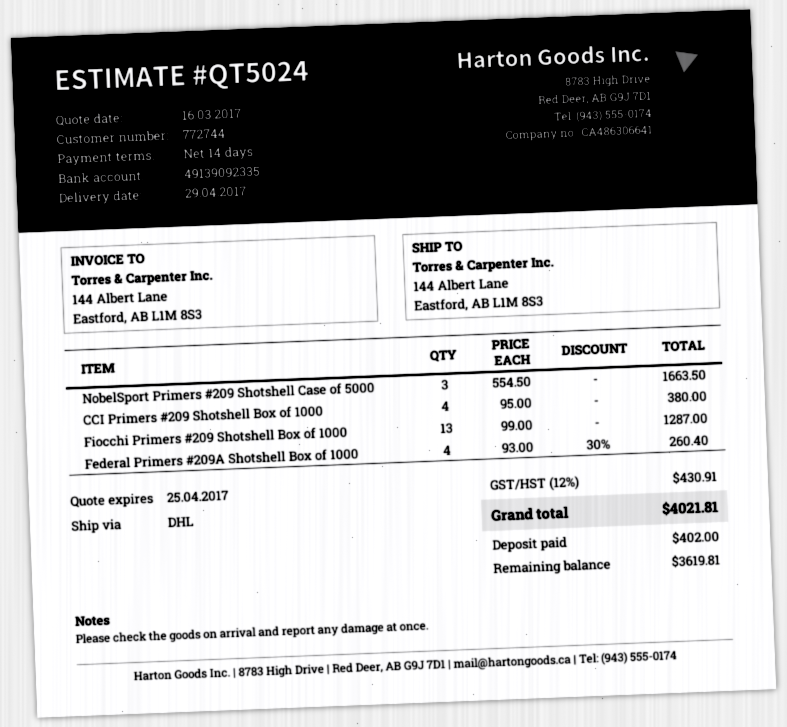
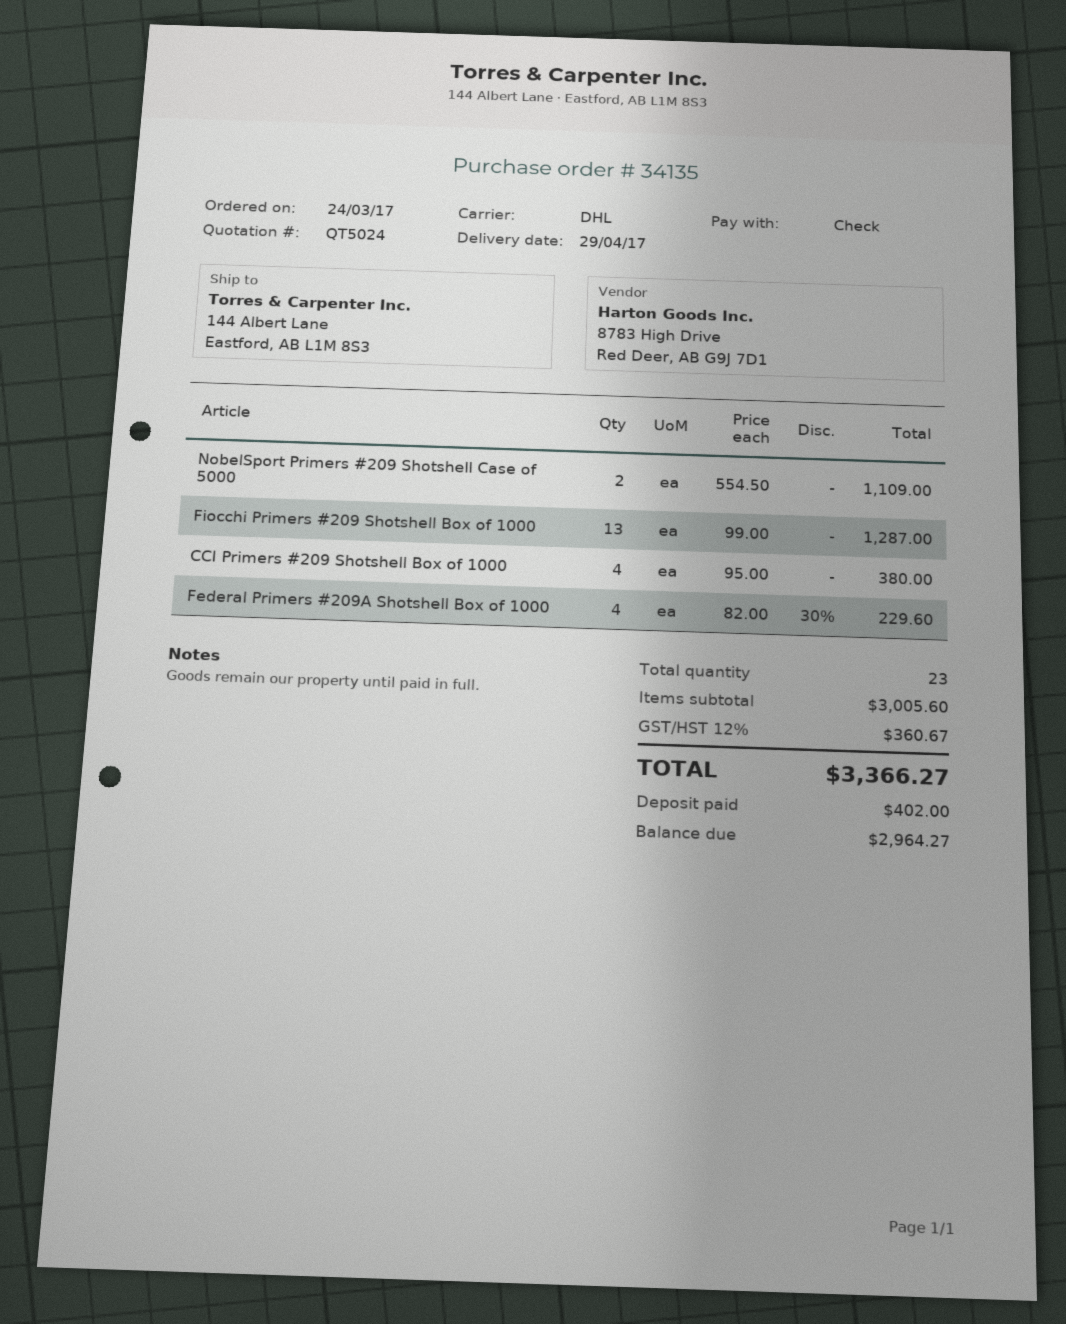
NobelSport Primers #209 Shotshell Case of 5000: 3 x 554.50 = 1663.50 -> 2 x 554.50 = 1109.00
Federal Primers #209A Shotshell Box of 1000: 4 x 93.00 - 30% = 260.40 -> 4 x 82.00 - 30% = 229.60
tax: 12% = 430.91 -> 12% = 360.67
total: 4021.81 -> 3366.27
balance: 3619.81 -> 2964.27

